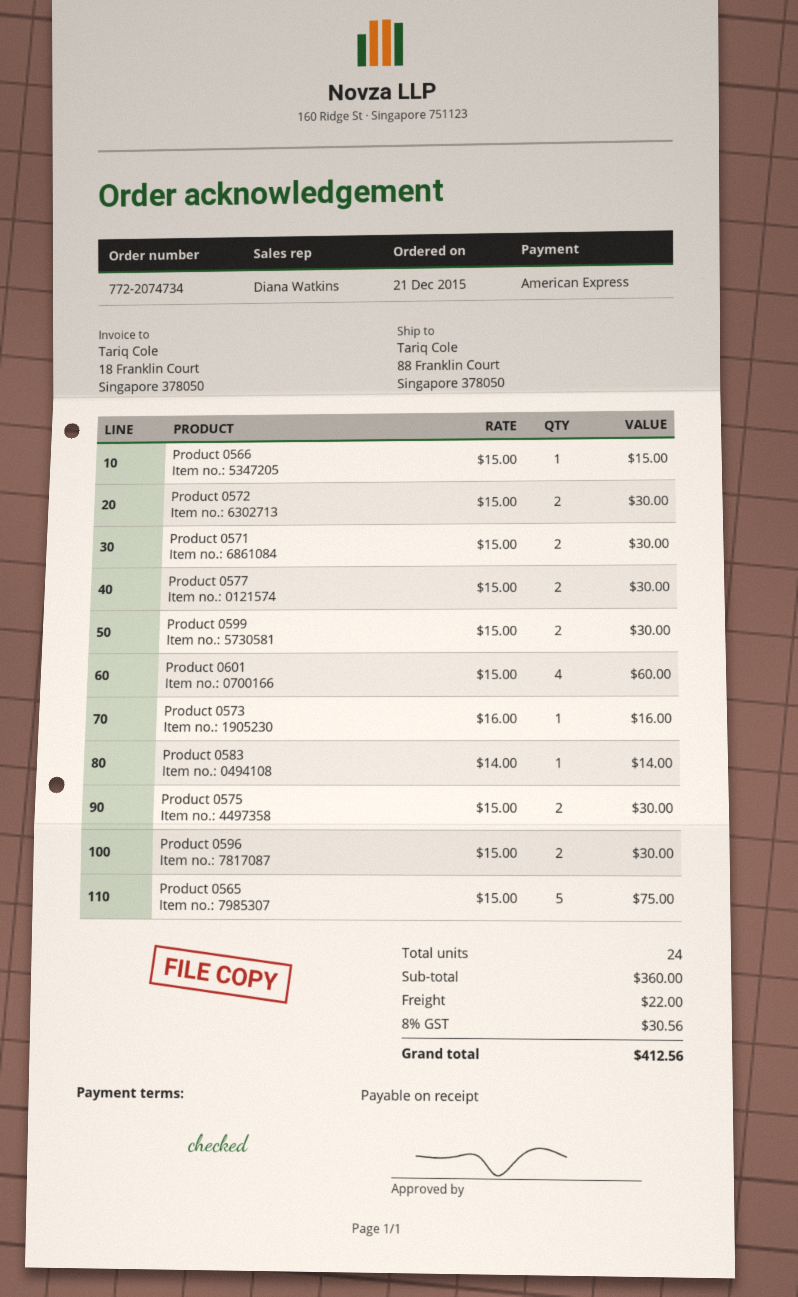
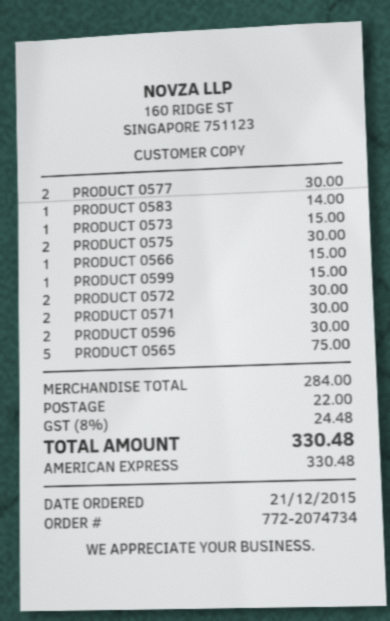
Product 0599: 2 for 30.00 -> 1 for 15.00
Product 0601: 4 for 60.00 -> none
Product 0573: 1 for 16.00 -> 1 for 15.00
subtotal: 360.00 -> 284.00
tax: 8% = 30.56 -> 8% = 24.48
total: 412.56 -> 330.48

